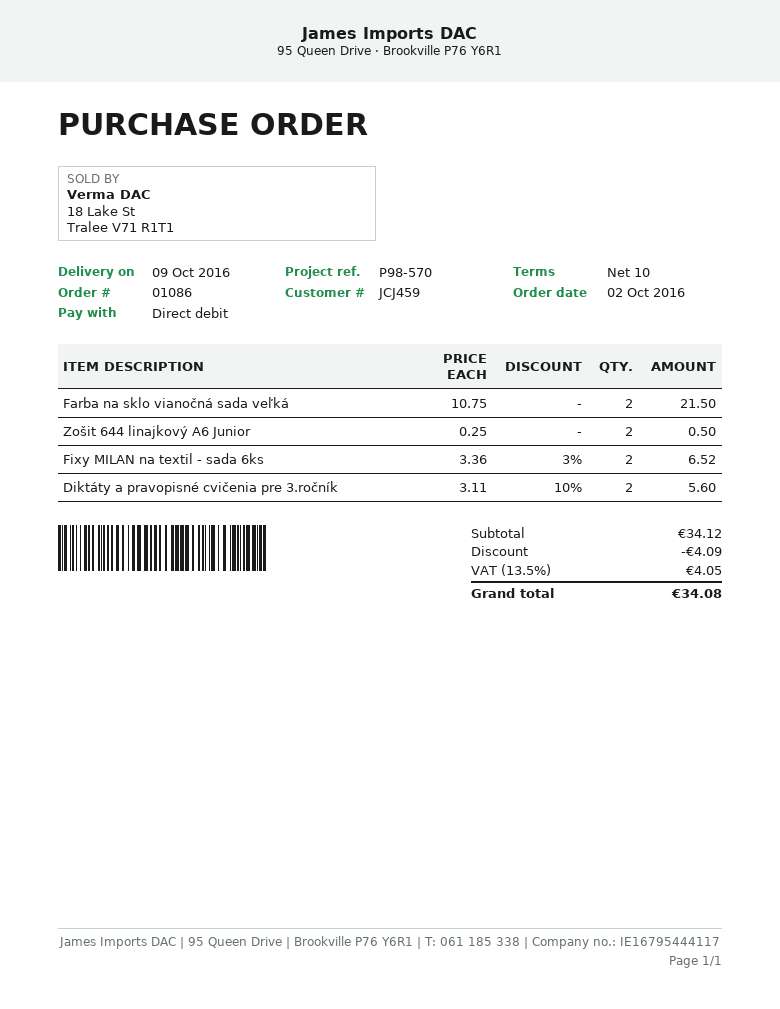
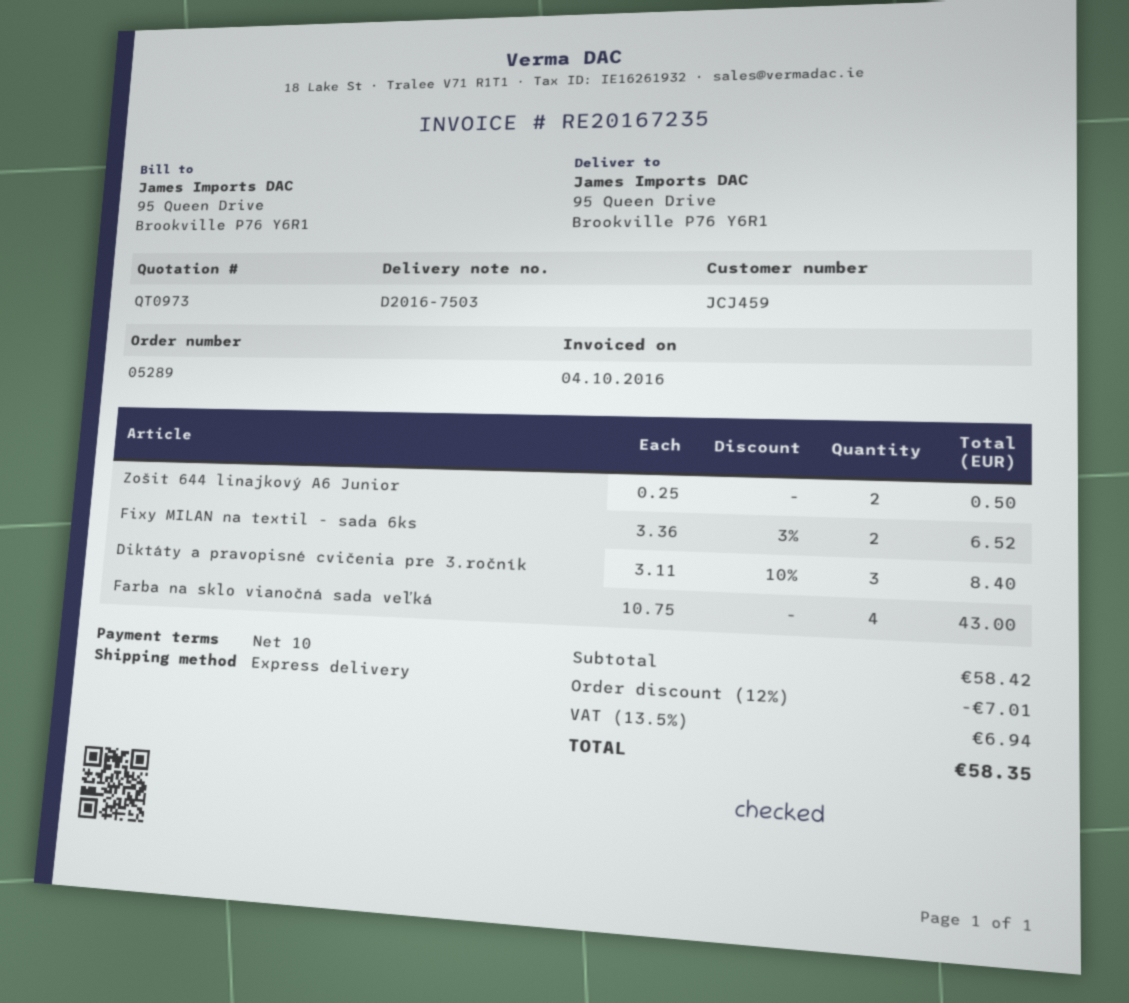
order number: 01086 -> 05289
Farba na sklo vianočná sada veľká: 2 x 10.75 = 21.50 -> 4 x 10.75 = 43.00
Diktáty a pravopisné cvičenia pre 3.ročník: 2 x 3.11 - 10% = 5.60 -> 3 x 3.11 - 10% = 8.40
subtotal: 34.12 -> 58.42
discount: 4.09 -> 7.01
tax: 13.5% = 4.05 -> 13.5% = 6.94
total: 34.08 -> 58.35

